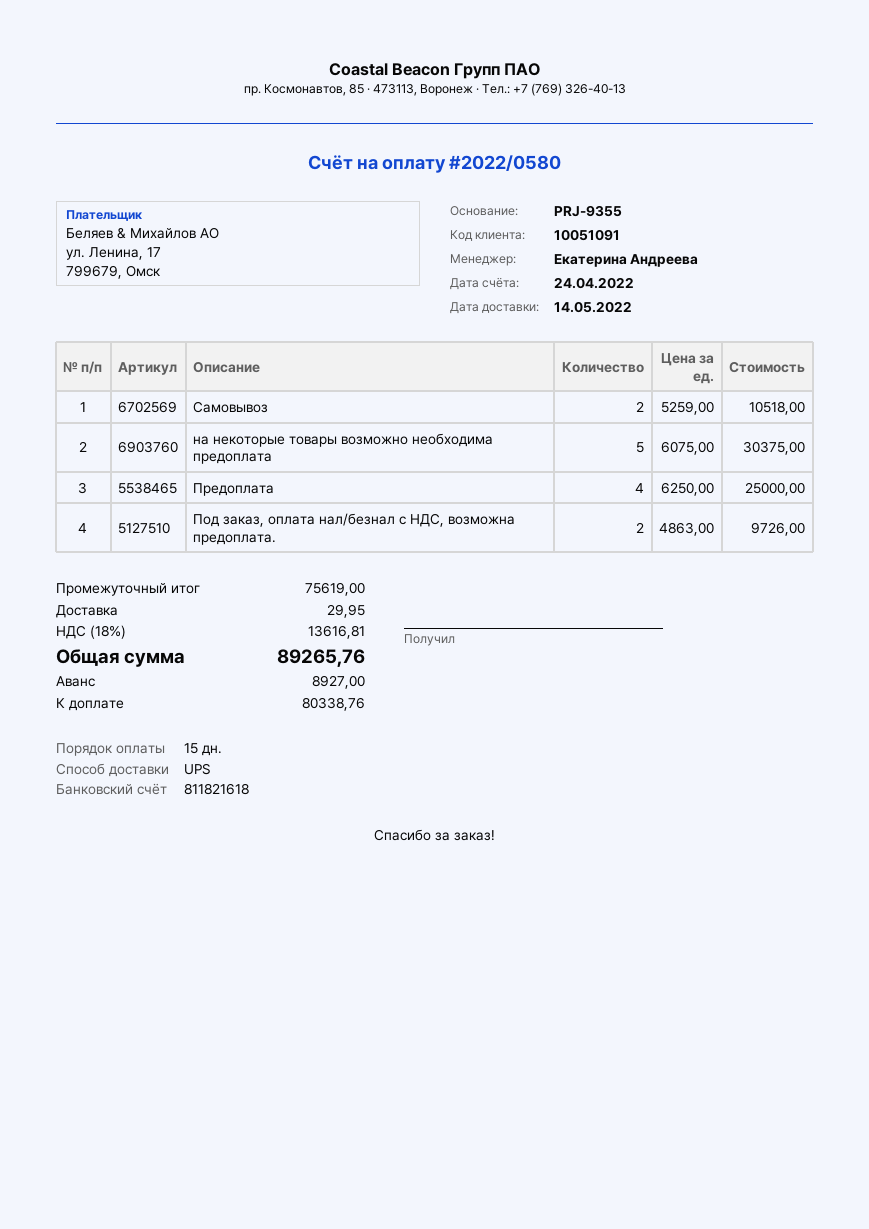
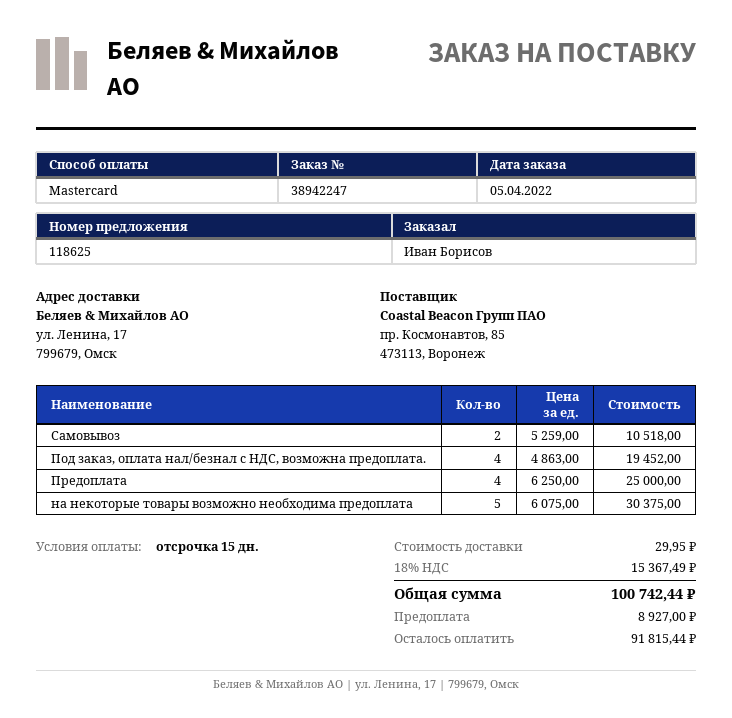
Под заказ, оплата нал/безнал с НДС, возможна предоплата.: 2 x 4863.00 = 9726.00 -> 4 x 4863.00 = 19452.00
tax: 18% = 13616.81 -> 18% = 15367.49
total: 89265.76 -> 100742.44
balance: 80338.76 -> 91815.44

